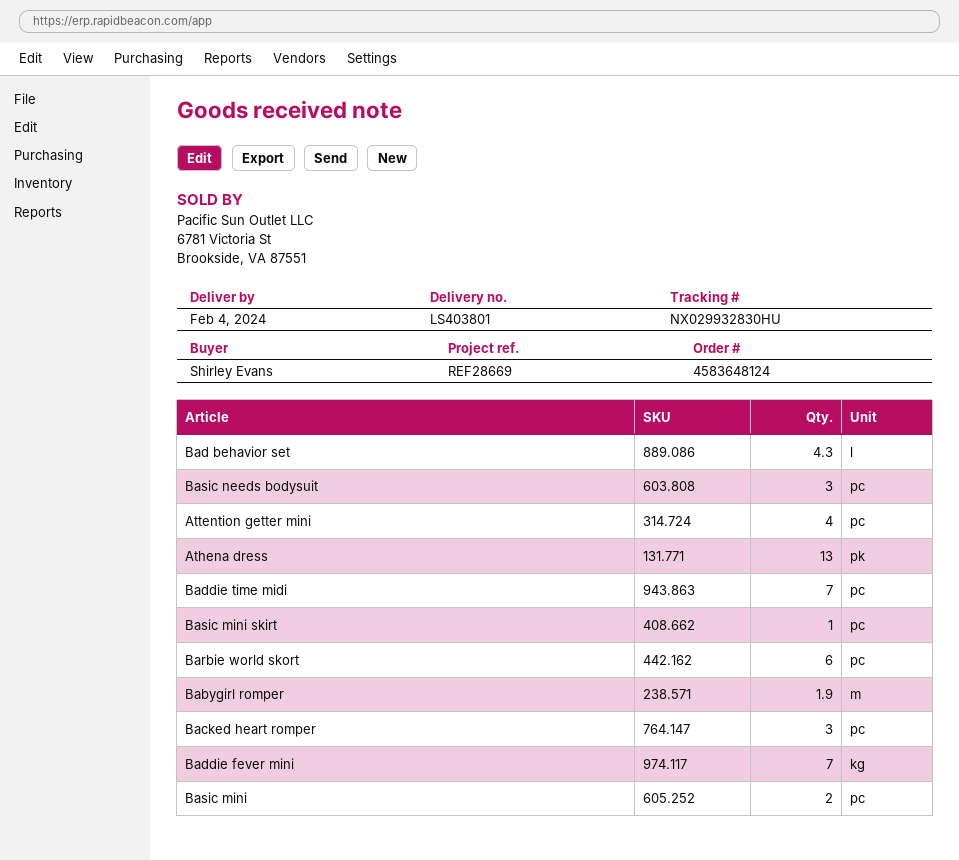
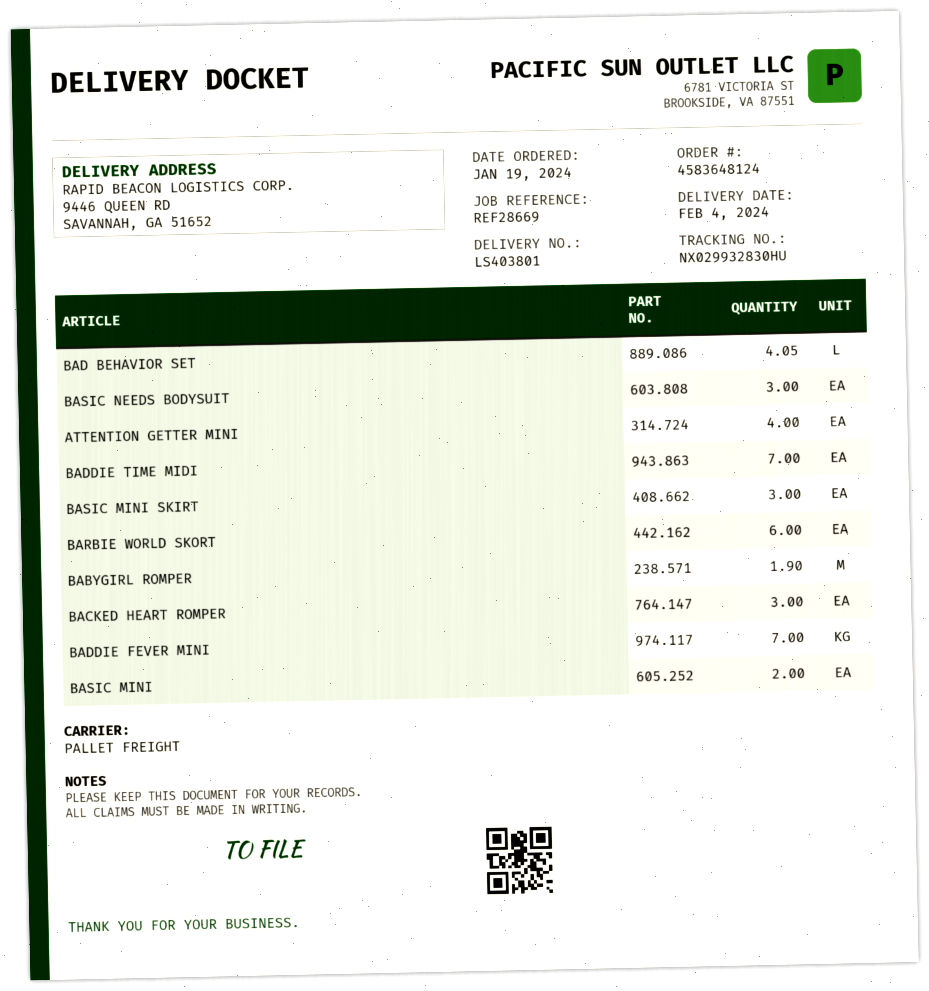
Bad behavior set: 4.3 -> 4.05
Athena dress: 13 -> none
Basic mini skirt: 1 -> 3

